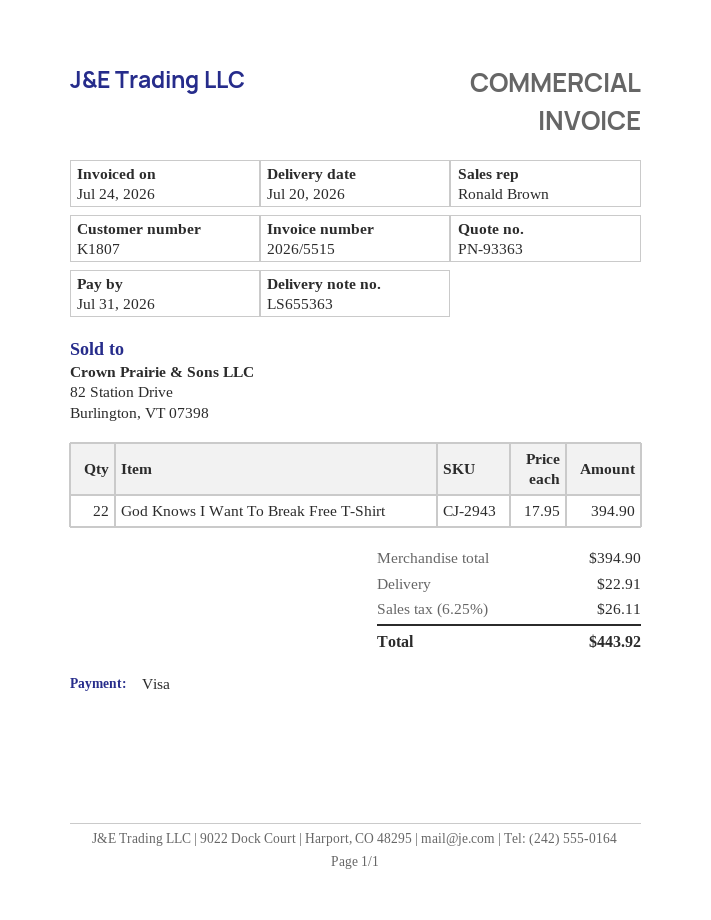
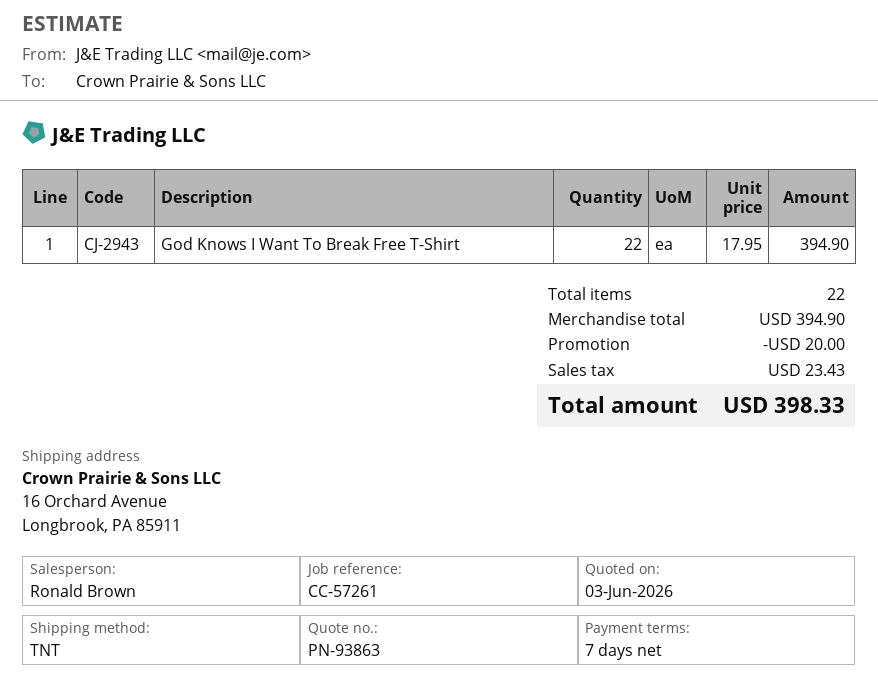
quote number: PN-93363 -> PN-93863
discount: none -> 20.00
shipping: 22.91 -> none
tax: 26.11 -> 23.43
total: 443.92 -> 398.33

